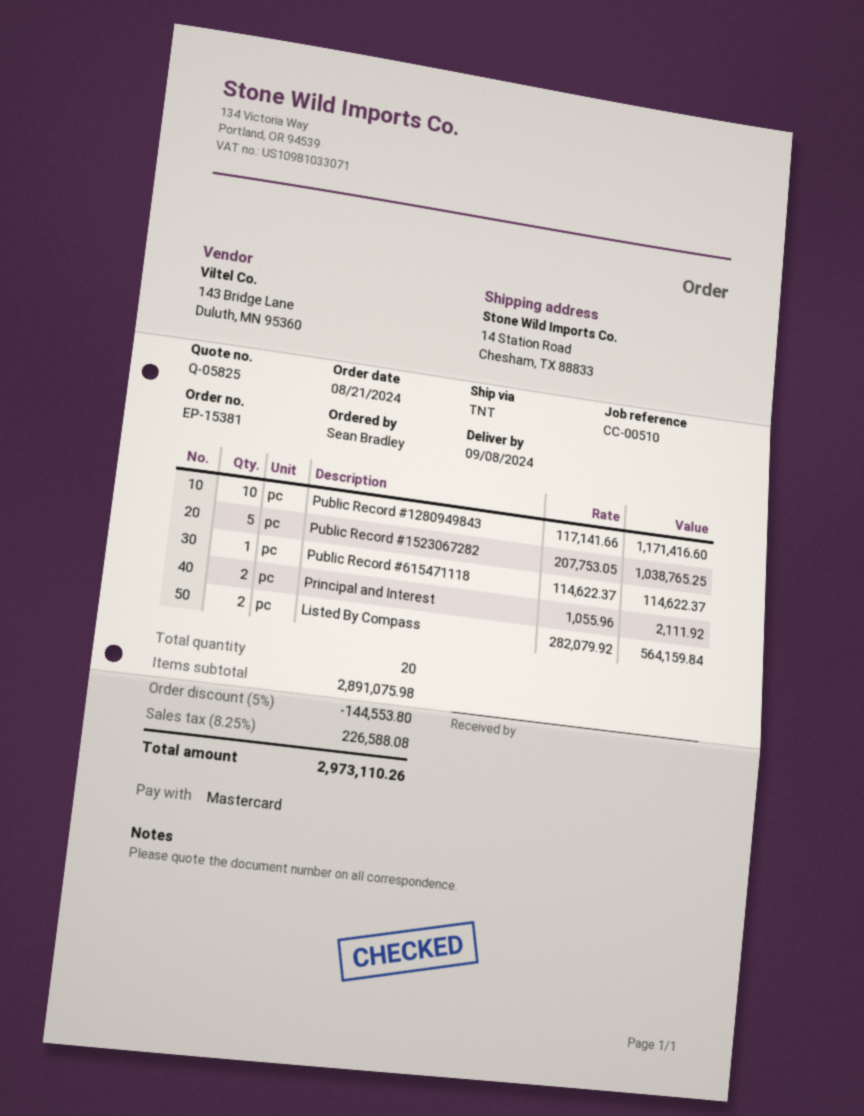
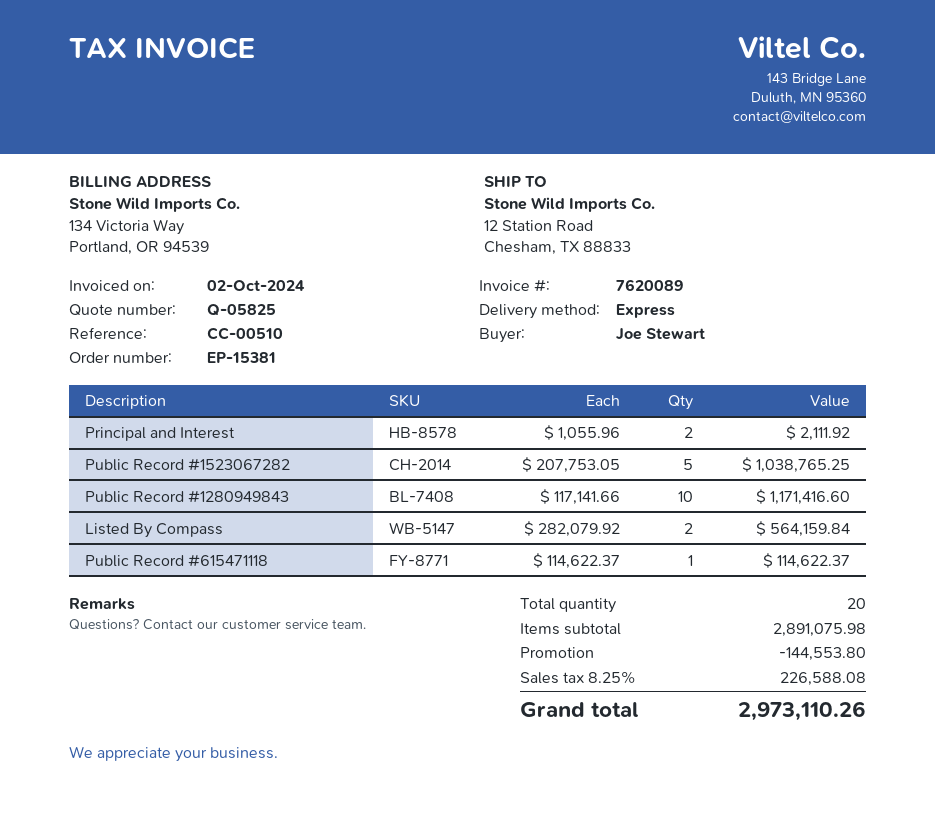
ordered by: Sean Bradley -> Joe Stewart
shipping method: TNT -> express
ship to: 14 Station Road, Chesham, TX 88833 -> 12 Station Road, Chesham, TX 88833

